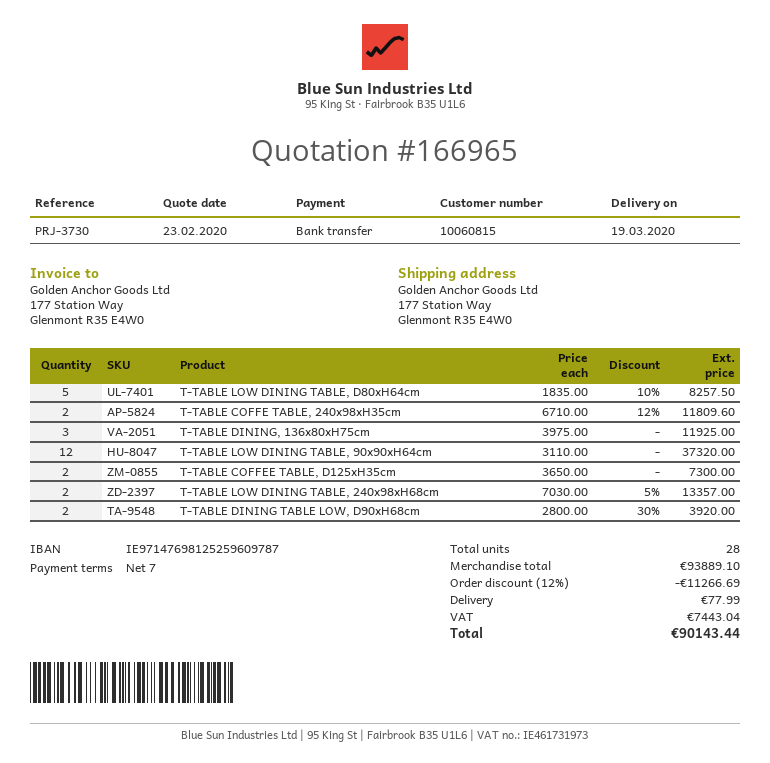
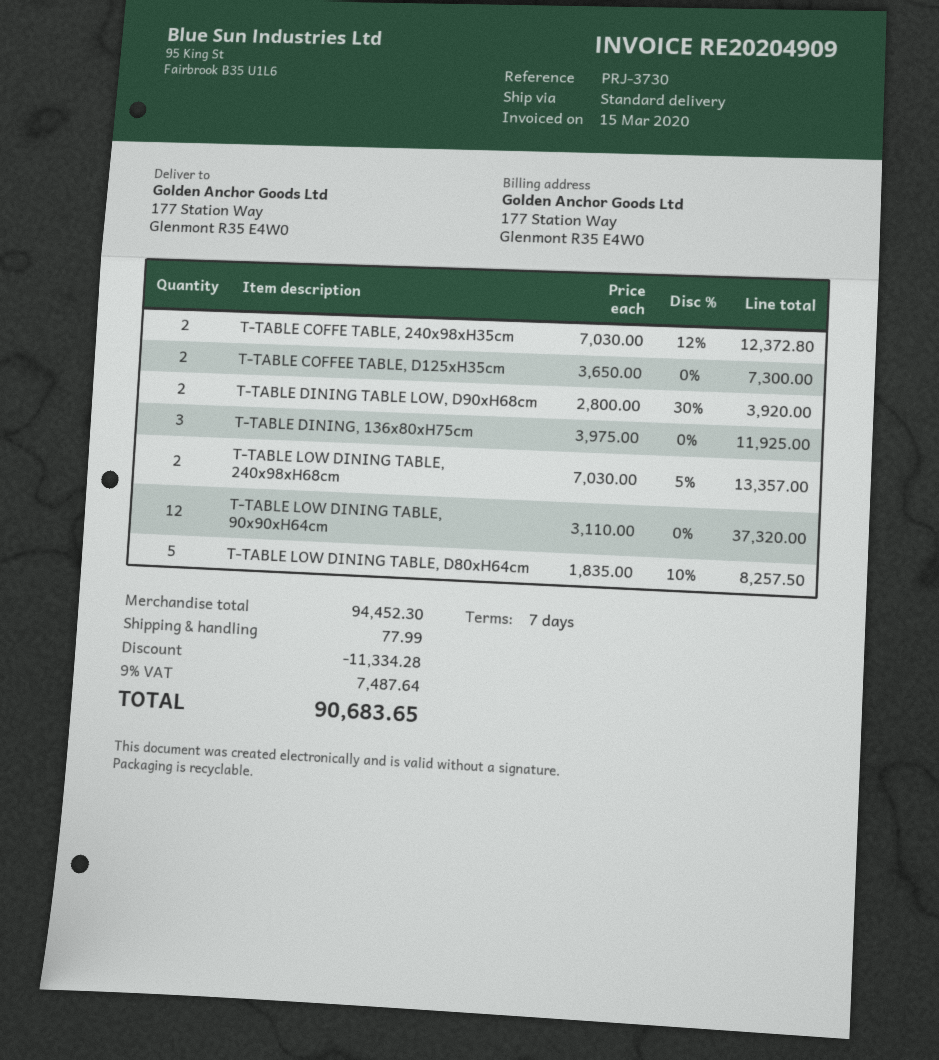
T-TABLE COFFE TABLE, 240x98xH35cm: 2 x 6710.00 - 12% = 11809.60 -> 2 x 7030.00 - 12% = 12372.80
subtotal: 93889.10 -> 94452.30
discount: 11266.69 -> 11334.28
tax: 7443.04 -> 7487.64
total: 90143.44 -> 90683.65

